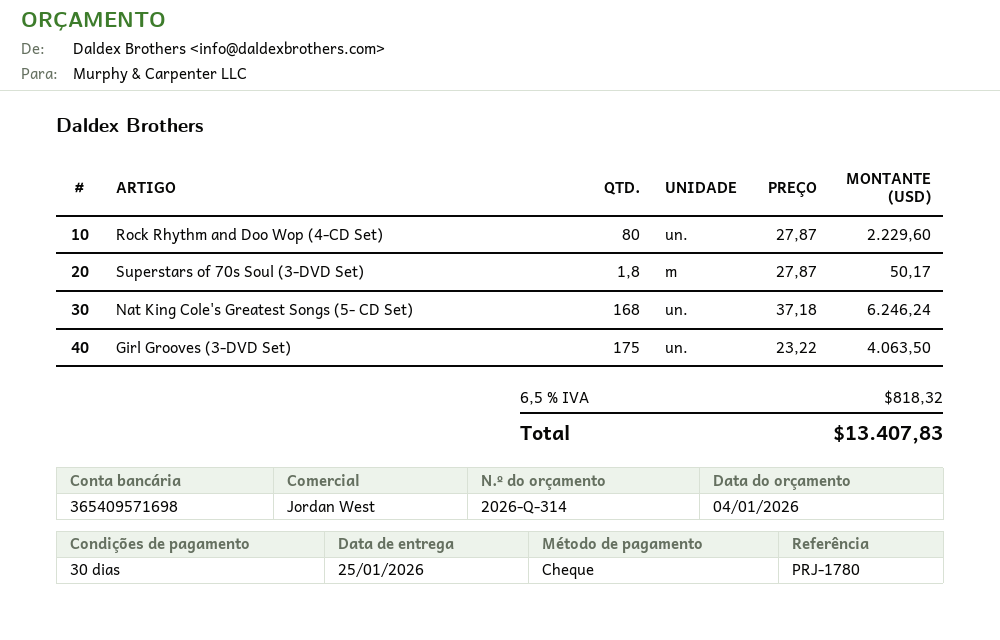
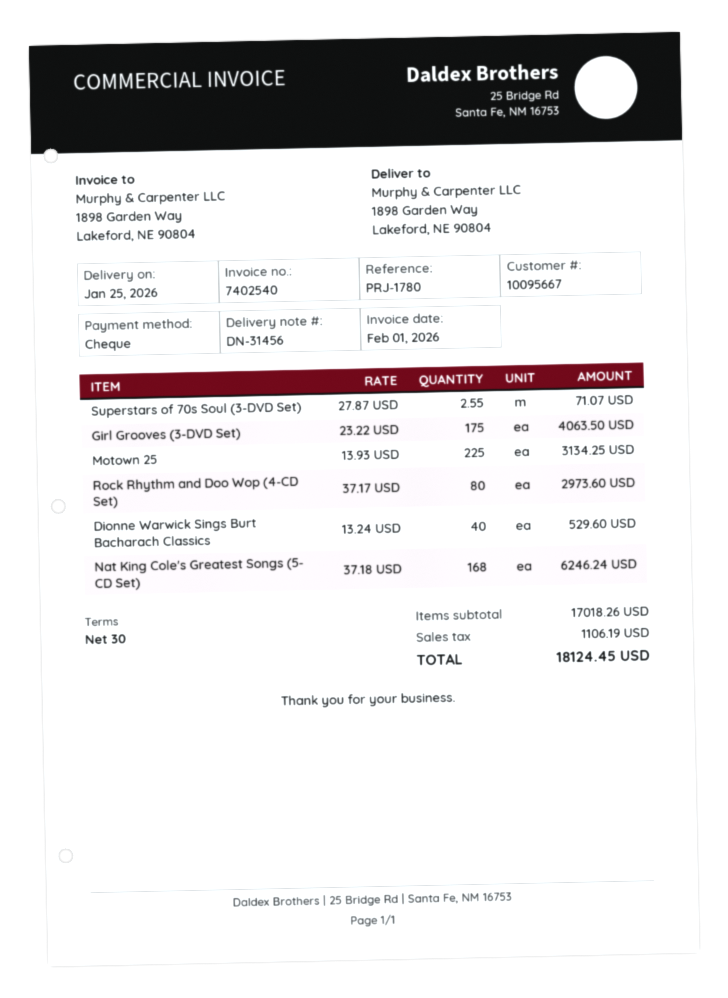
Rock Rhythm and Doo Wop (4-CD Set): 80 x 27.87 = 2229.60 -> 80 x 37.17 = 2973.60
Superstars of 70s Soul (3-DVD Set): 1.8 x 27.87 = 50.17 -> 2.55 x 27.87 = 71.07
Motown 25: none -> 225 x 13.93 = 3134.25
Dionne Warwick Sings Burt Bacharach Classics: none -> 40 x 13.24 = 529.60
tax: 818.32 -> 1106.19
total: 13407.83 -> 18124.45

